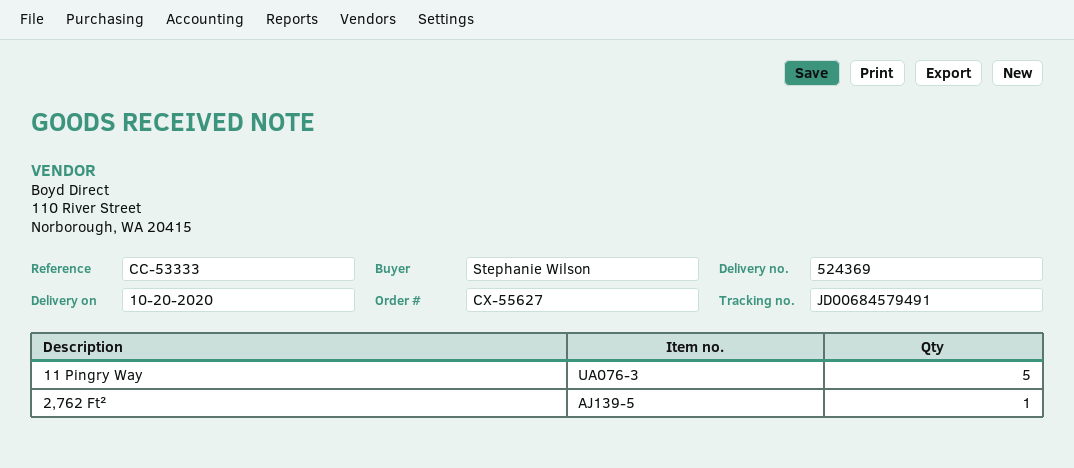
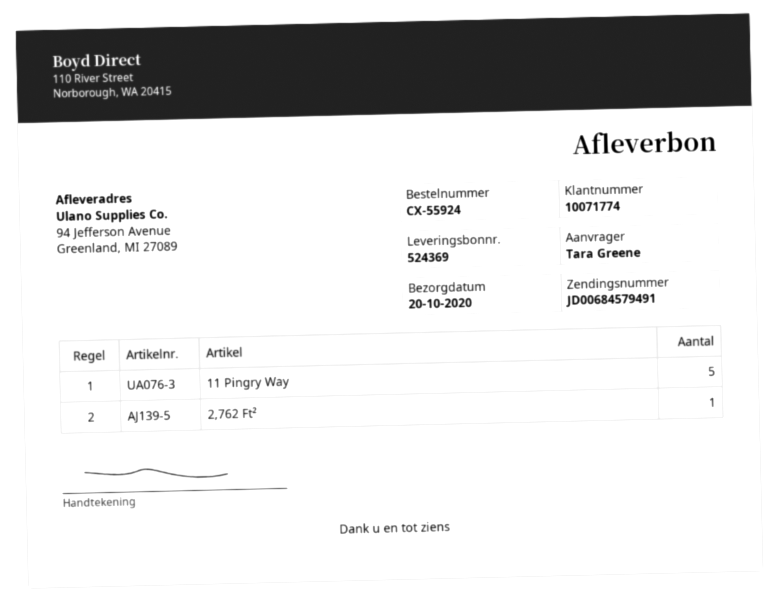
order number: CX-55627 -> CX-55924
ordered by: Stephanie Wilson -> Tara Greene

